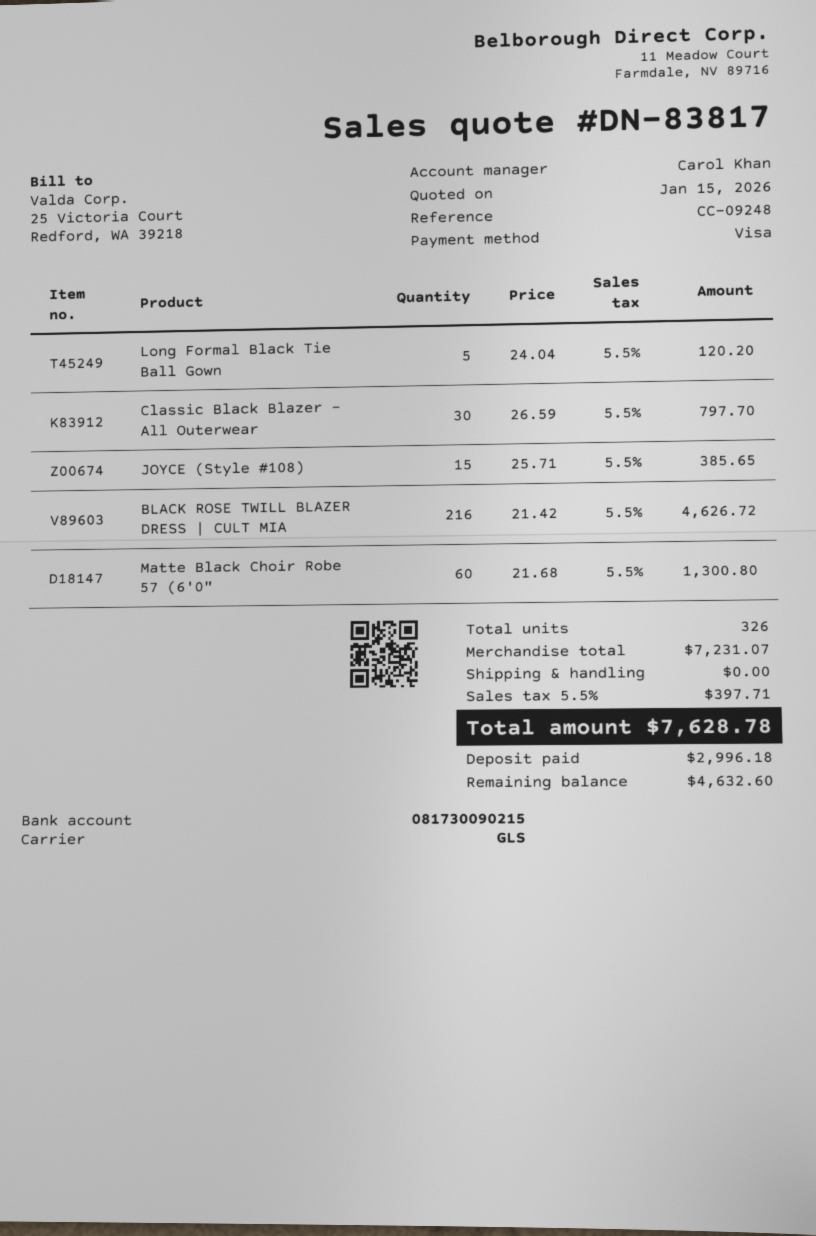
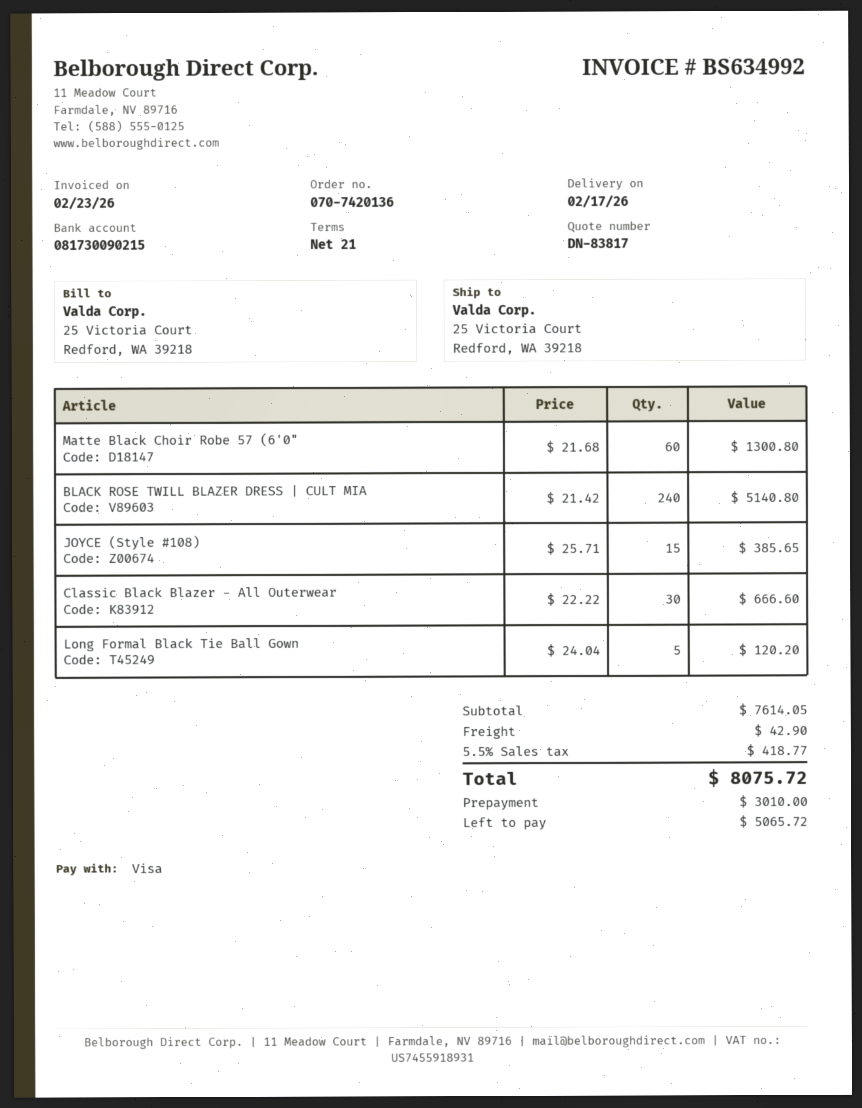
Classic Black Blazer - All Outerwear: 30 x 26.59 = 797.70 -> 30 x 22.22 = 666.60
BLACK ROSE TWILL BLAZER DRESS | CULT MIA: 216 x 21.42 = 4626.72 -> 240 x 21.42 = 5140.80
subtotal: 7231.07 -> 7614.05
shipping: 0.00 -> 42.90
tax: 5.5% = 397.71 -> 5.5% = 418.77
total: 7628.78 -> 8075.72
deposit: 2996.18 -> 3010.00
balance: 4632.60 -> 5065.72

